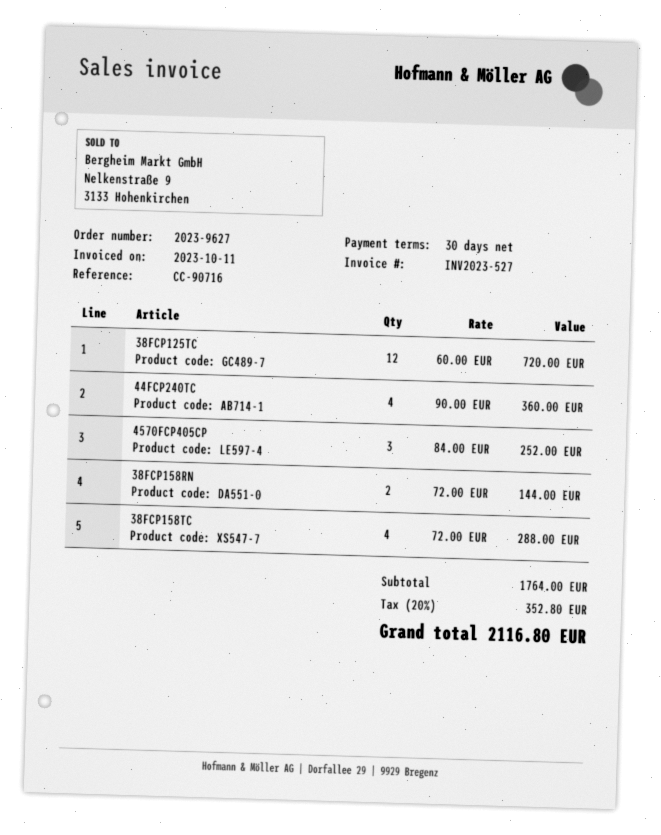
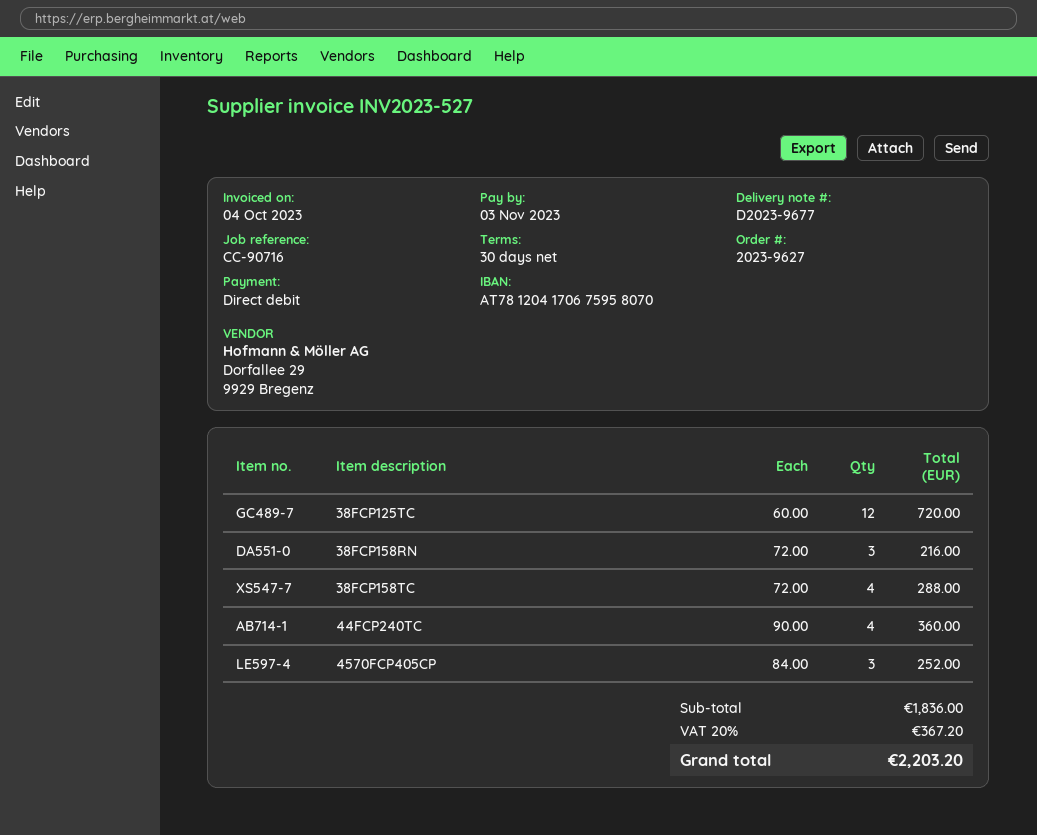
invoice date: 2023-10-11 -> 2023-10-04
38FCP158RN: 2 x 72.00 = 144.00 -> 3 x 72.00 = 216.00
subtotal: 1764.00 -> 1836.00
tax: 20% = 352.80 -> 20% = 367.20
total: 2116.80 -> 2203.20

